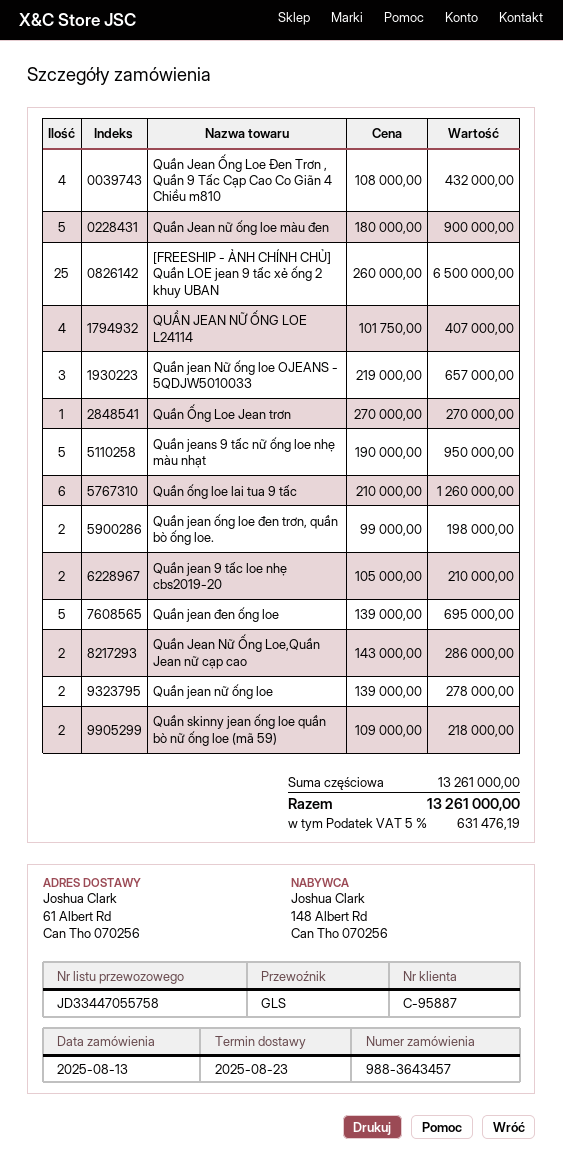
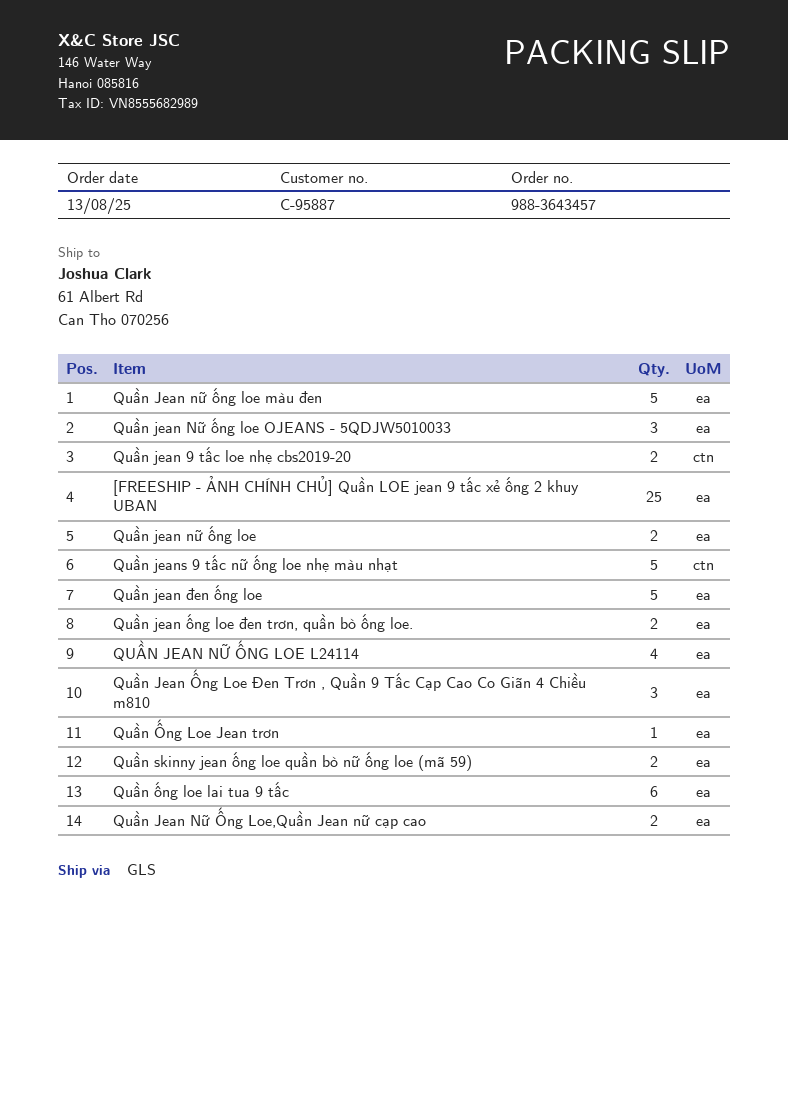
Quần Jean Ống Loe Đen Trơn , Quần 9 Tấc Cạp Cao Co Giãn 4 Chiều m810: 4 -> 3

